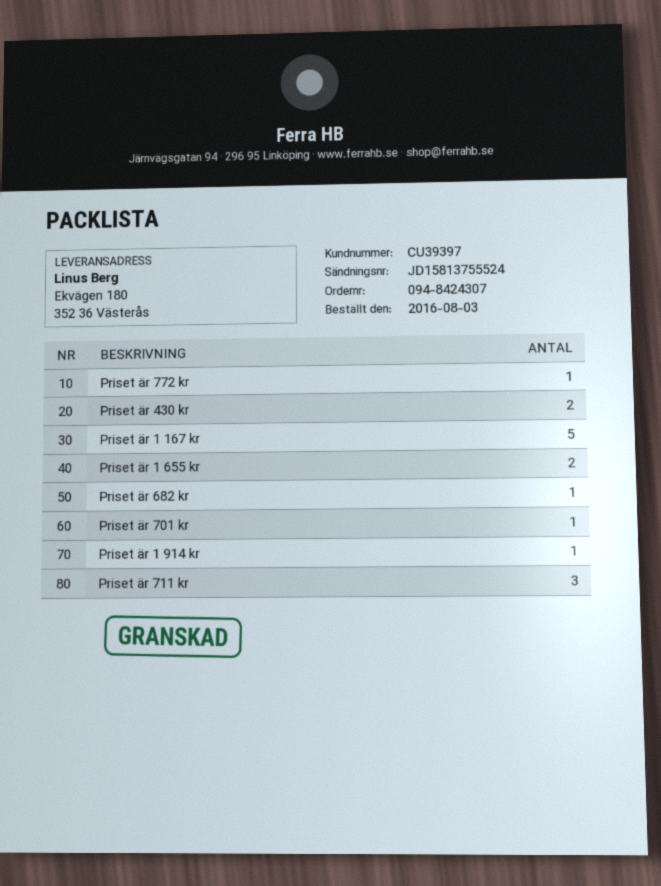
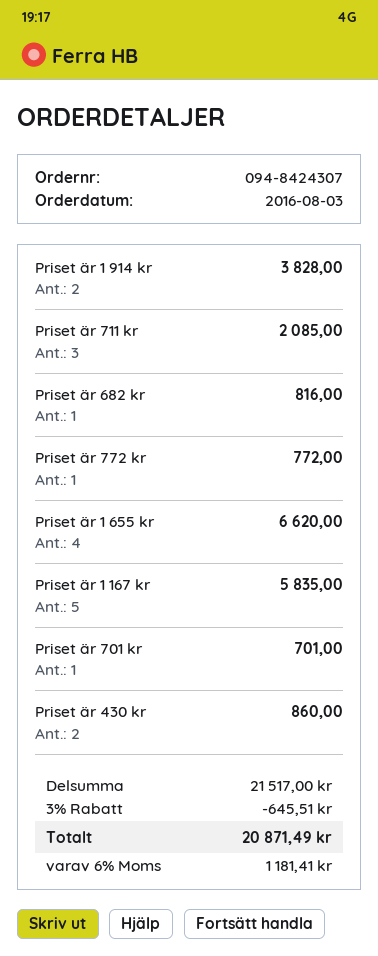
Priset är 1 655 kr: 2 -> 4
Priset är 1 914 kr: 1 -> 2

